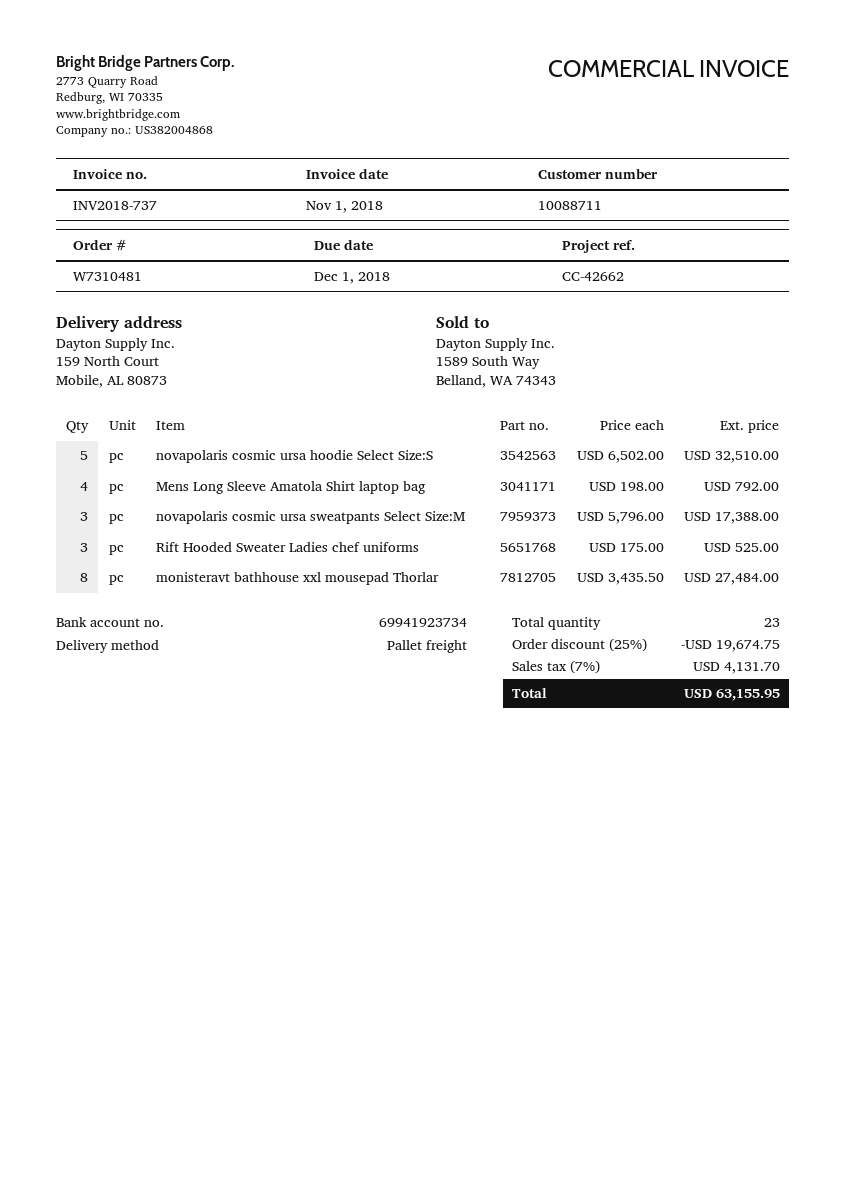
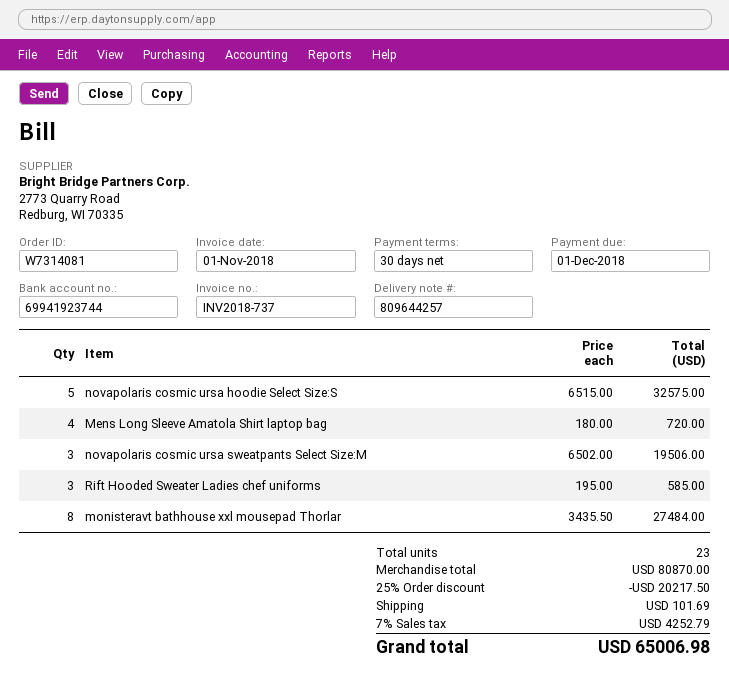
order number: W7310481 -> W7314081
bank account: 69941923734 -> 69941923744
novapolaris cosmic ursa hoodie Select Size:S: 5 x 6502.00 = 32510.00 -> 5 x 6515.00 = 32575.00
Mens Long Sleeve Amatola Shirt laptop bag: 4 x 198.00 = 792.00 -> 4 x 180.00 = 720.00
novapolaris cosmic ursa sweatpants Select Size:M: 3 x 5796.00 = 17388.00 -> 3 x 6502.00 = 19506.00
Rift Hooded Sweater Ladies chef uniforms: 3 x 175.00 = 525.00 -> 3 x 195.00 = 585.00
discount: 25% = 19674.75 -> 25% = 20217.50
shipping: none -> 101.69
tax: 7% = 4131.70 -> 7% = 4252.79
total: 63155.95 -> 65006.98

